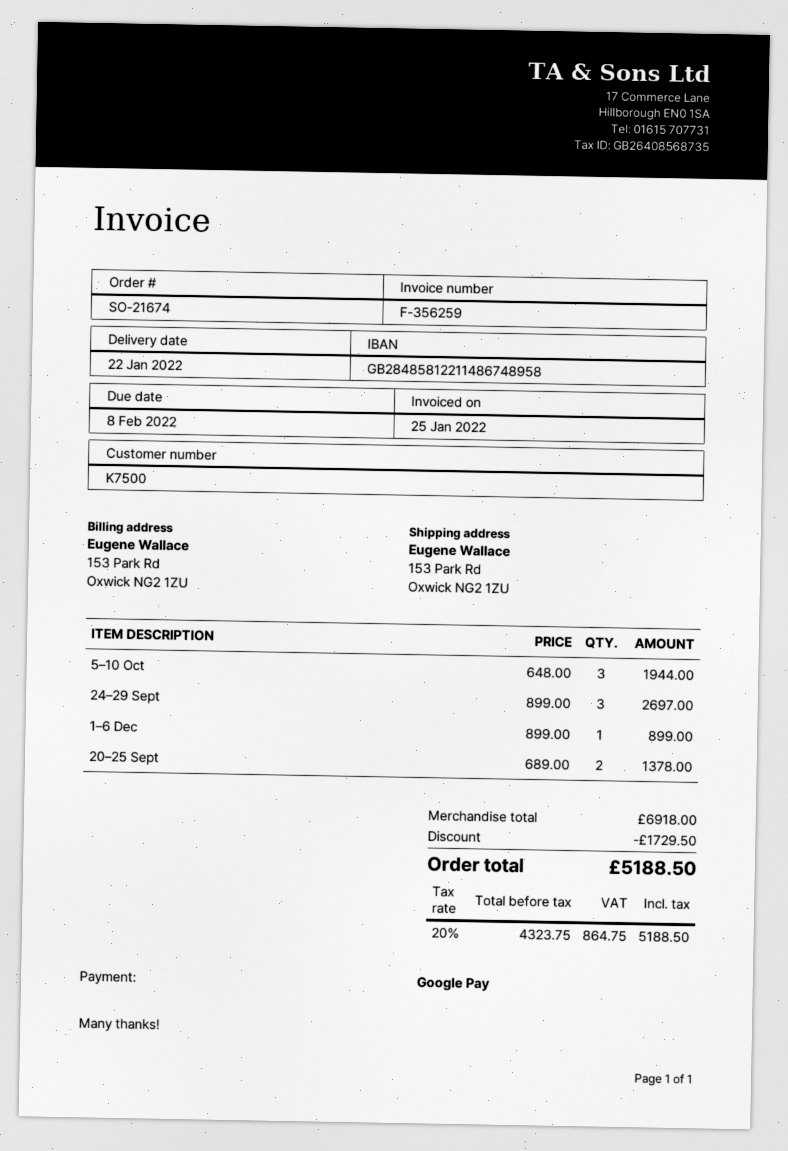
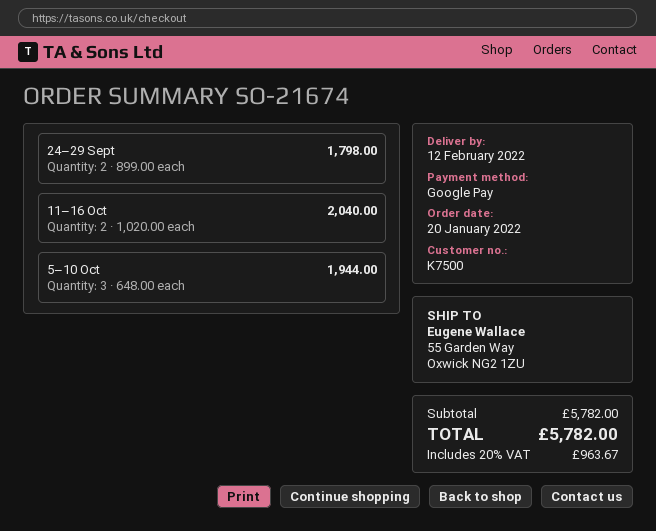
delivery date: 2022-01-22 -> 2022-02-12
ship to: 153 Park Rd, Oxwick NG2 1ZU -> 55 Garden Way, Oxwick NG2 1ZU
24–29 Sept: 3 x 899.00 = 2697.00 -> 2 x 899.00 = 1798.00
1–6 Dec: 1 x 899.00 = 899.00 -> none
20–25 Sept: 2 x 689.00 = 1378.00 -> none
11–16 Oct: none -> 2 x 1020.00 = 2040.00
subtotal: 6918.00 -> 5782.00
discount: 1729.50 -> none
tax: 20% = 864.75 -> 20% = 963.67
total: 5188.50 -> 5782.00

